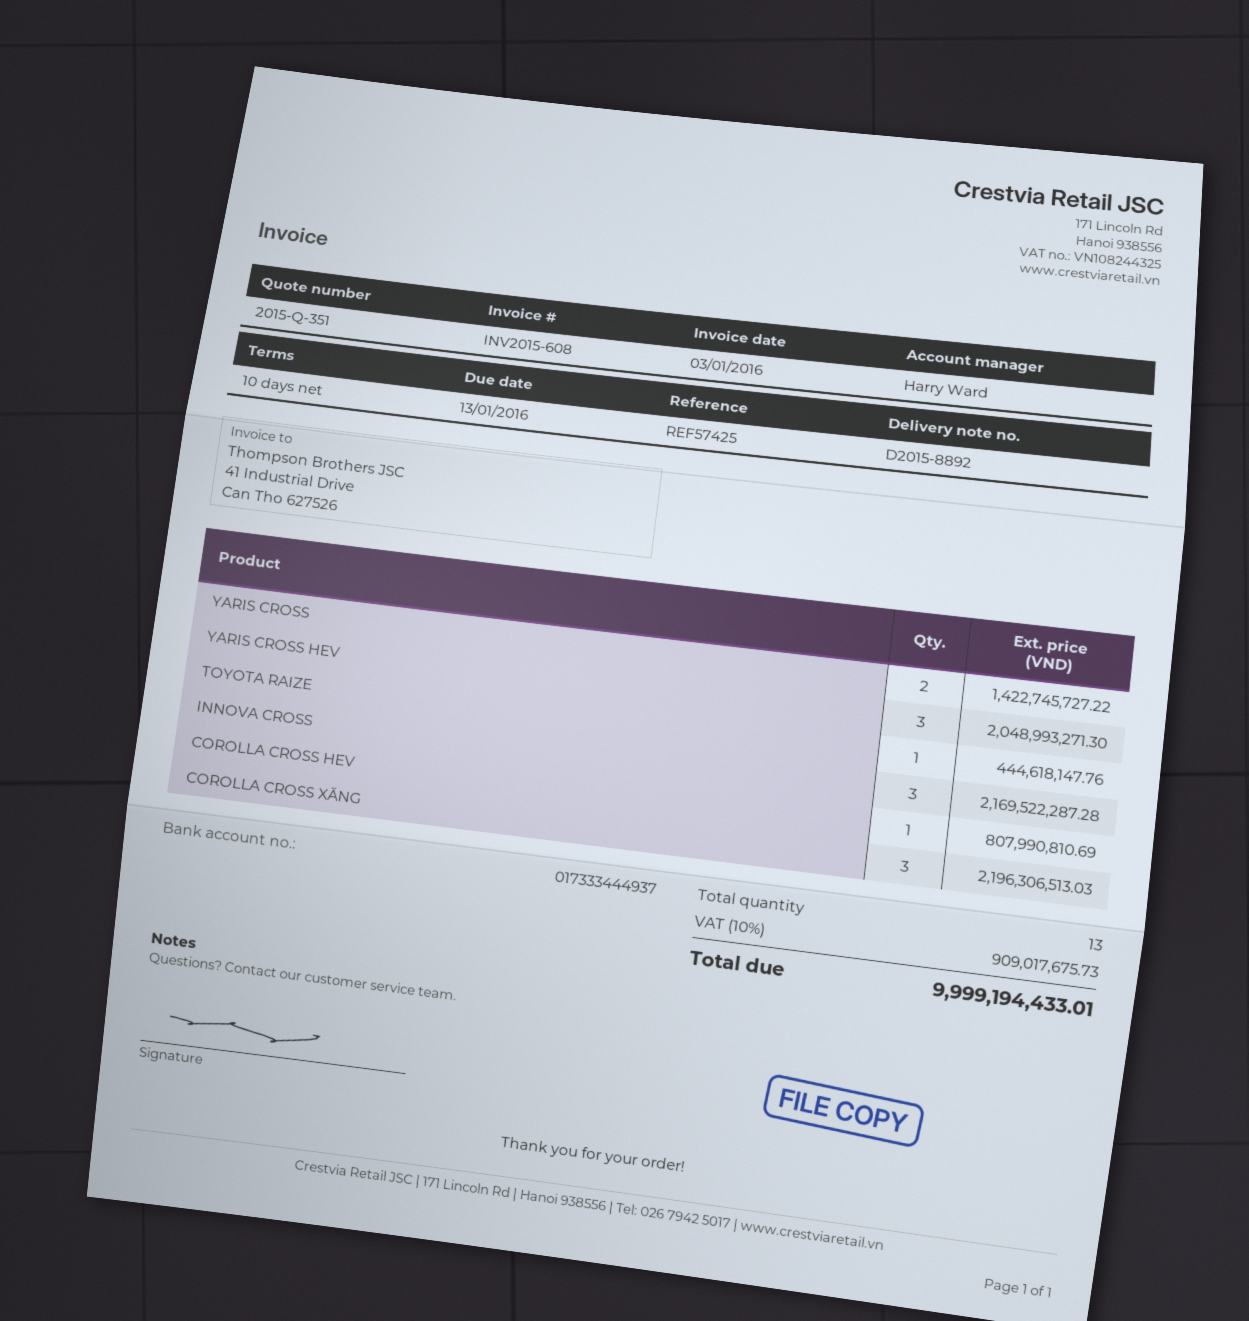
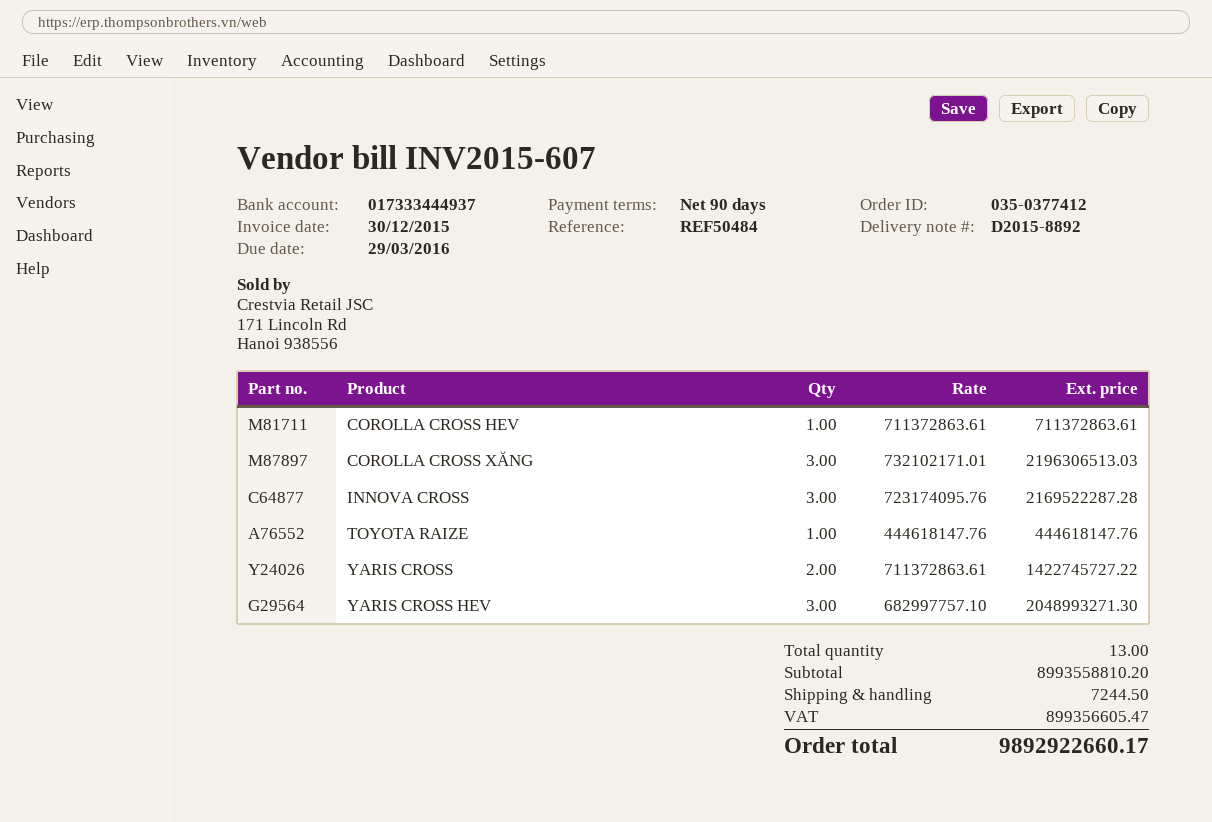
invoice number: INV2015-608 -> INV2015-607
invoice date: 2016-01-03 -> 2015-12-30
payment terms: 10 days -> 90 days
due date: 2016-01-13 -> 2016-03-29
reference: REF57425 -> REF50484
COROLLA CROSS HEV: 1 for 807990810.69 -> 1 for 711372863.61
shipping: none -> 7244.50
tax: 909017675.73 -> 899356605.47
total: 9999194433.01 -> 9892922660.17

